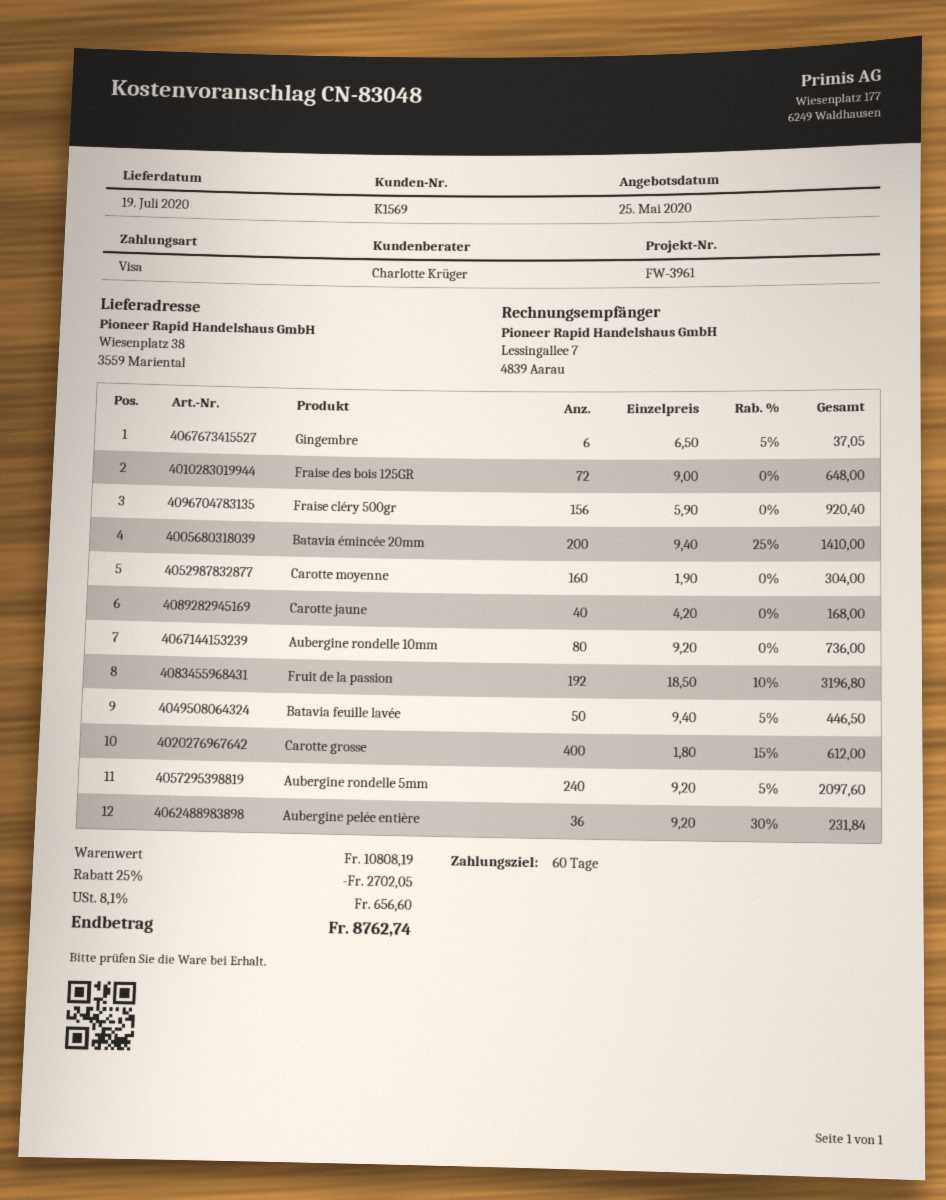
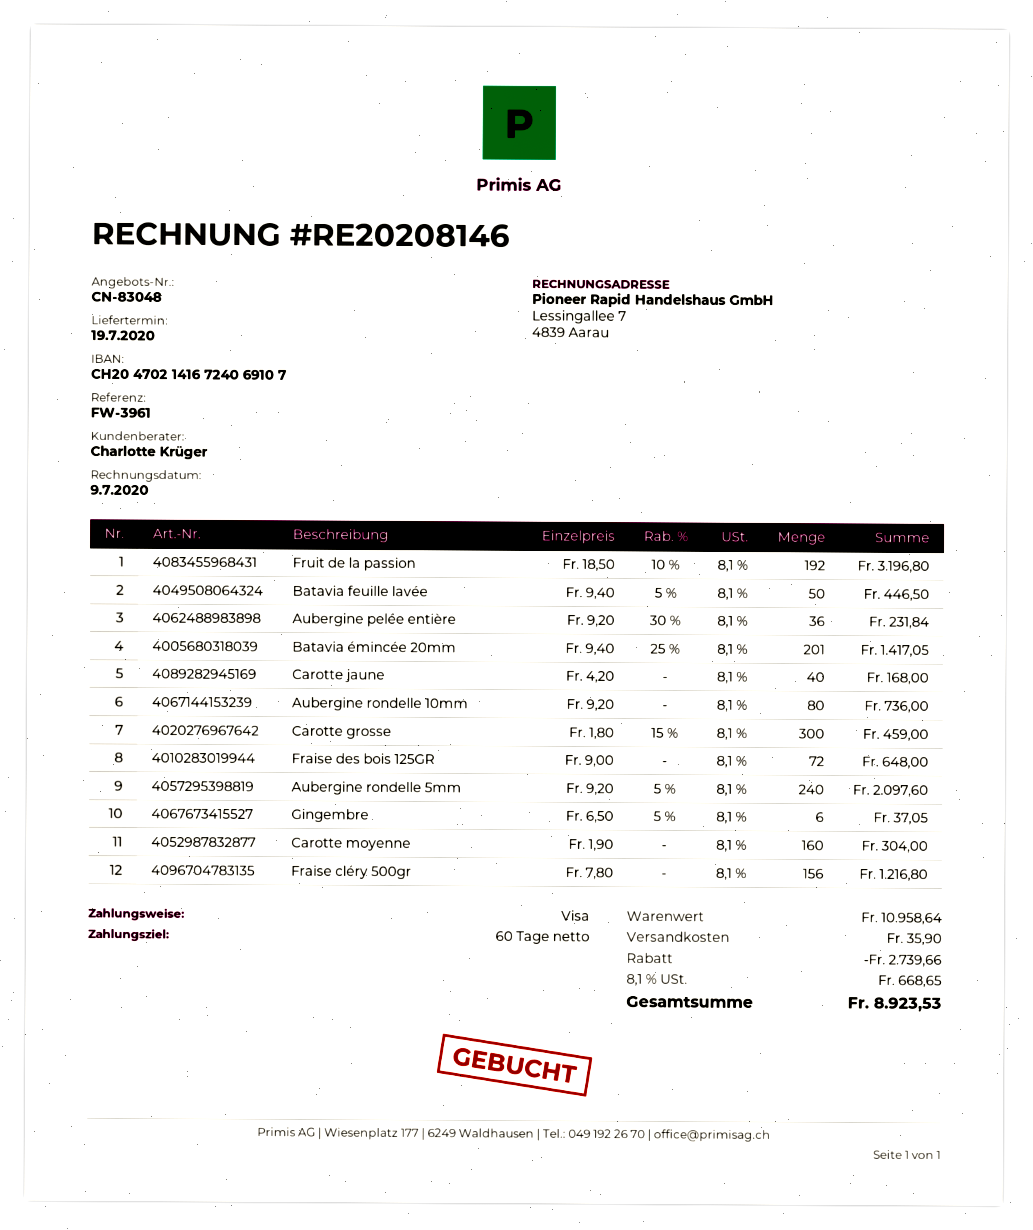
Fraise cléry 500gr: 156 x 5.90 = 920.40 -> 156 x 7.80 = 1216.80
Batavia émincée 20mm: 200 x 9.40 - 25% = 1410.00 -> 201 x 9.40 - 25% = 1417.05
Carotte grosse: 400 x 1.80 - 15% = 612.00 -> 300 x 1.80 - 15% = 459.00
subtotal: 10808.19 -> 10958.64
discount: 2702.05 -> 2739.66
shipping: none -> 35.90
tax: 8.1% = 656.60 -> 8.1% = 668.65
total: 8762.74 -> 8923.53

